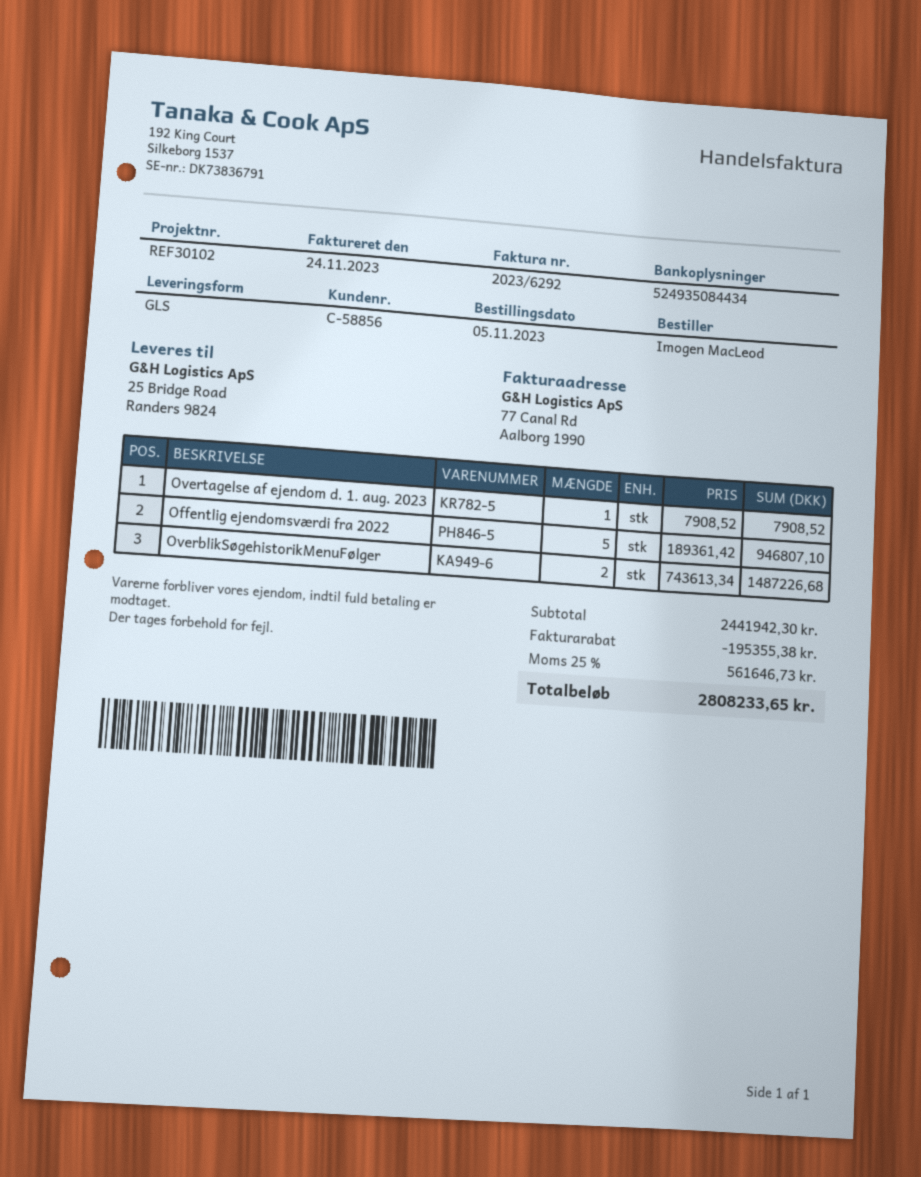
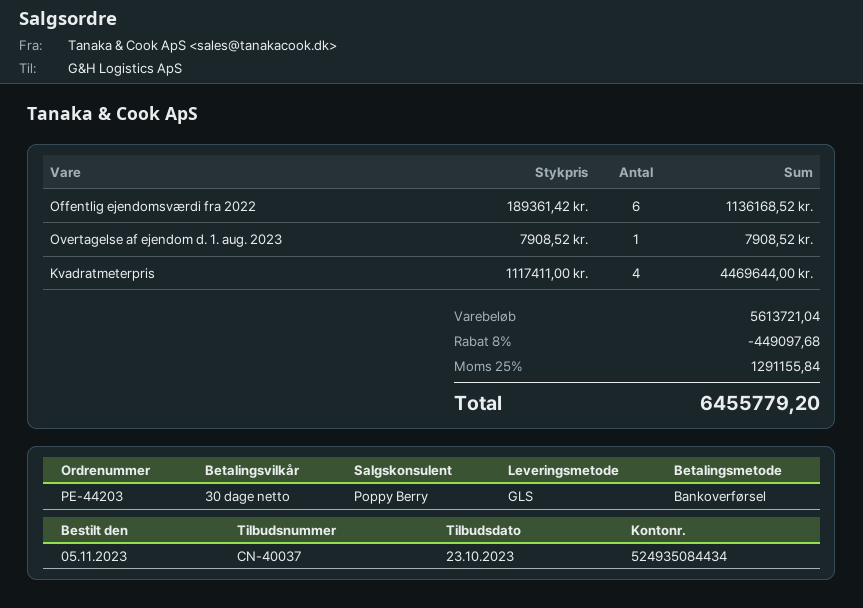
Offentlig ejendomsværdi fra 2022: 5 x 189361.42 = 946807.10 -> 6 x 189361.42 = 1136168.52
OverblikSøgehistorikMenuFølger: 2 x 743613.34 = 1487226.68 -> none
Kvadratmeterpris: none -> 4 x 1117411.00 = 4469644.00
subtotal: 2441942.30 -> 5613721.04
discount: 195355.38 -> 449097.68
tax: 25% = 561646.73 -> 25% = 1291155.84
total: 2808233.65 -> 6455779.20

